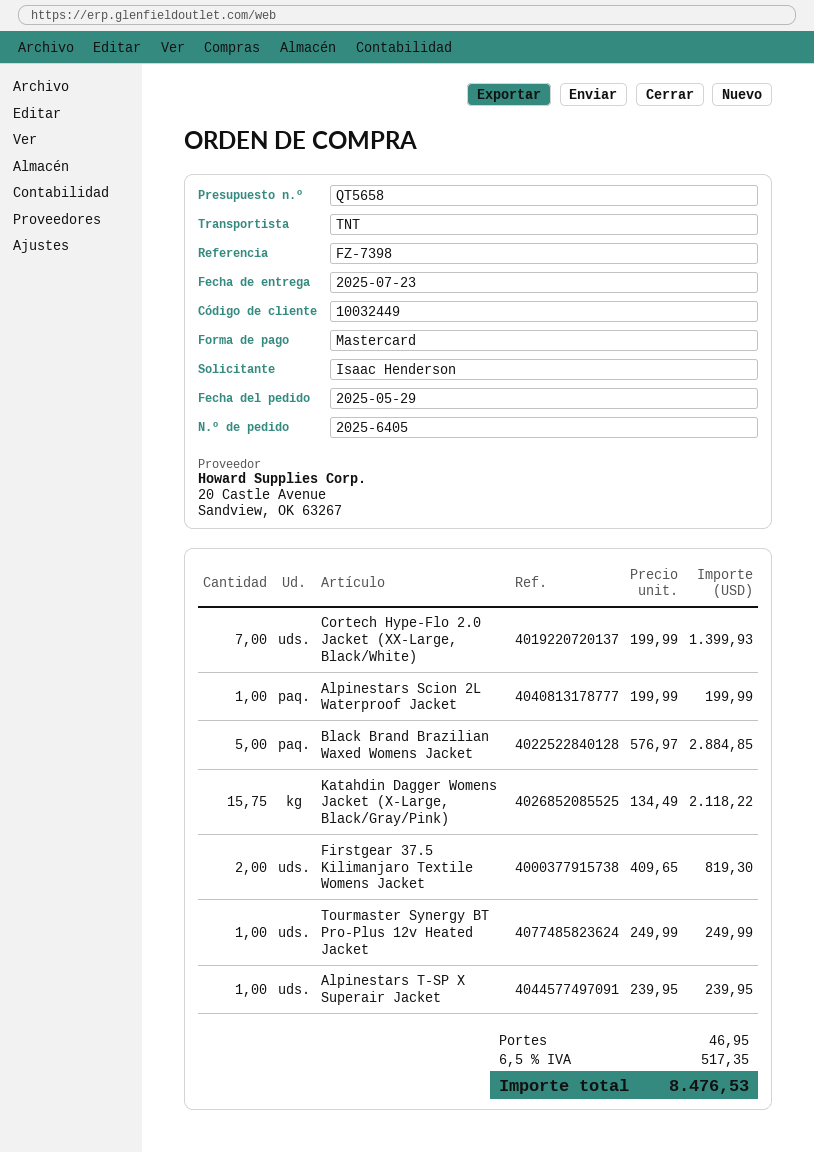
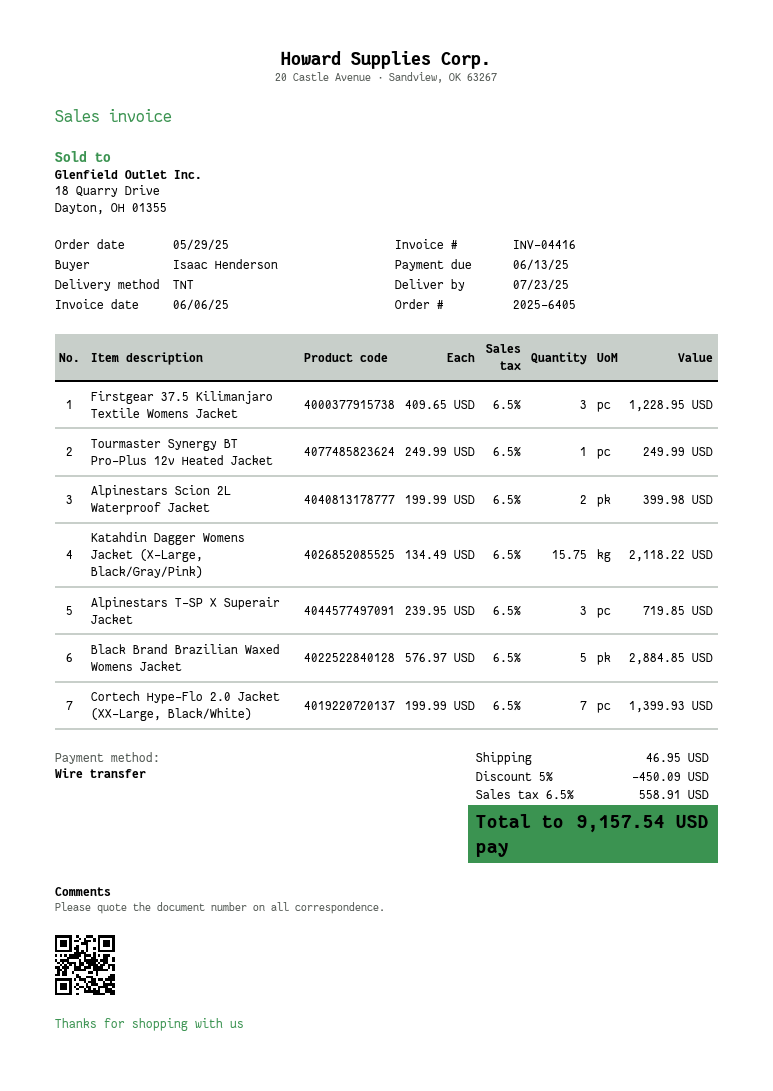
payment method: Mastercard -> bank transfer
Alpinestars Scion 2L Waterproof Jacket: 1 x 199.99 = 199.99 -> 2 x 199.99 = 399.98
Firstgear 37.5 Kilimanjaro Textile Womens Jacket: 2 x 409.65 = 819.30 -> 3 x 409.65 = 1228.95
Alpinestars T-SP X Superair Jacket: 1 x 239.95 = 239.95 -> 3 x 239.95 = 719.85
discount: none -> 5% = 450.09
tax: 6.5% = 517.35 -> 6.5% = 558.91
total: 8476.53 -> 9157.54

